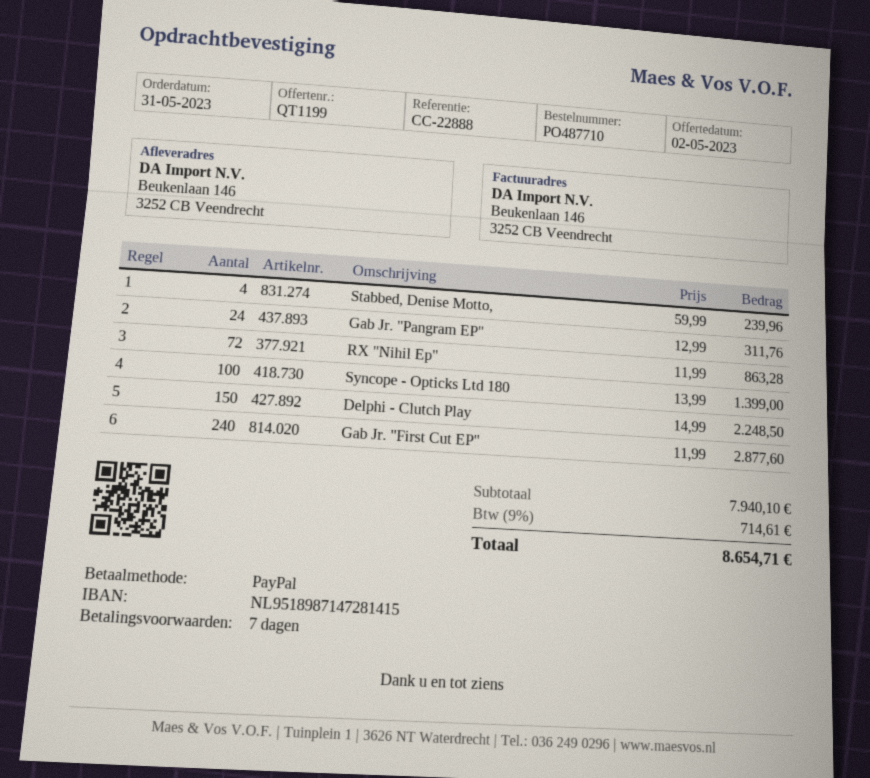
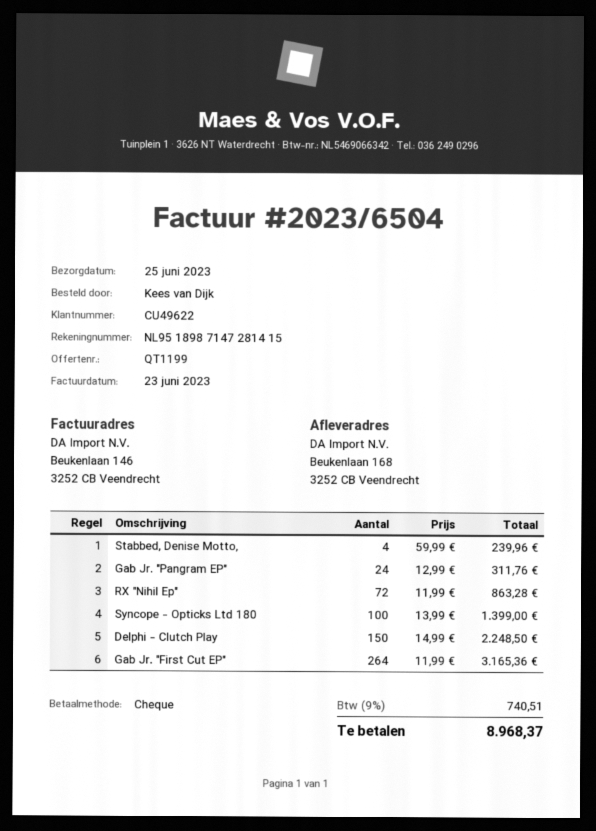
payment method: PayPal -> cheque
ship to: Beukenlaan 146, 3252 CB Veendrecht -> Beukenlaan 168, 3252 CB Veendrecht
Gab Jr. "First Cut EP": 240 x 11.99 = 2877.60 -> 264 x 11.99 = 3165.36
tax: 9% = 714.61 -> 9% = 740.51
total: 8654.71 -> 8968.37

